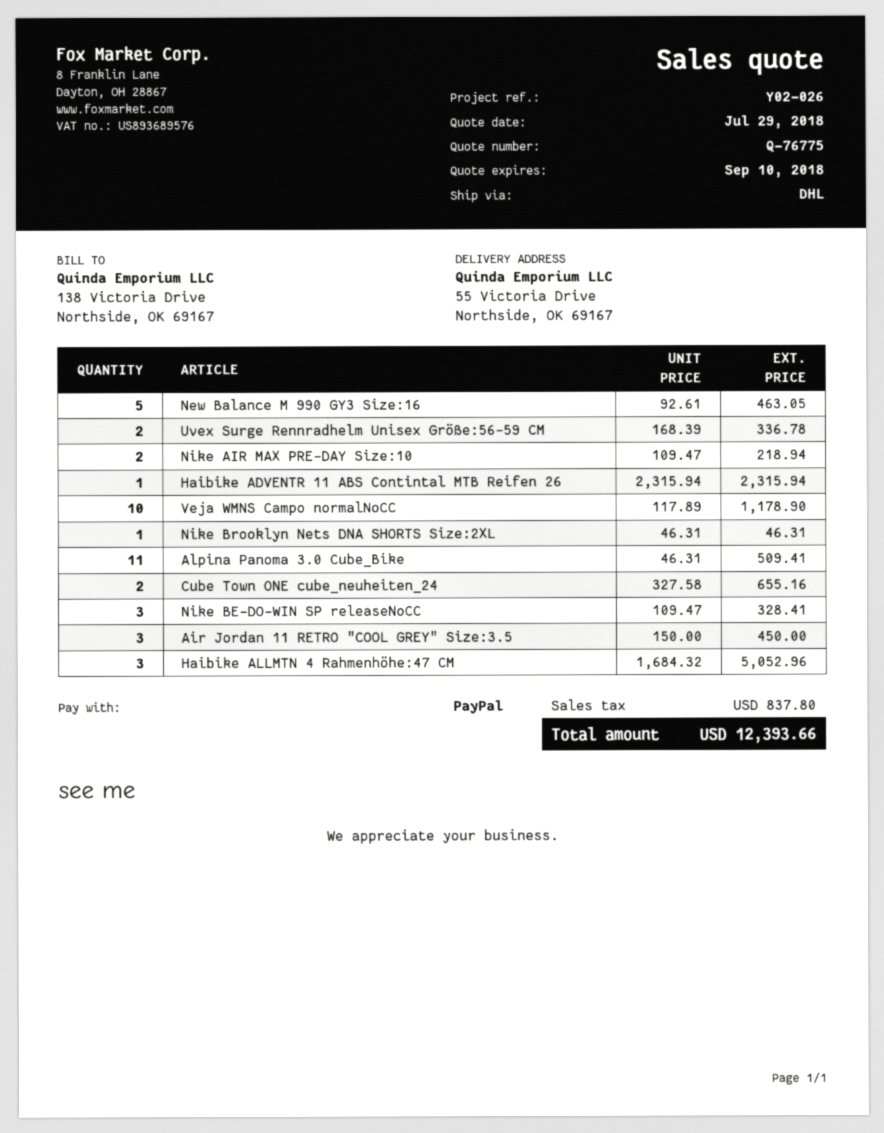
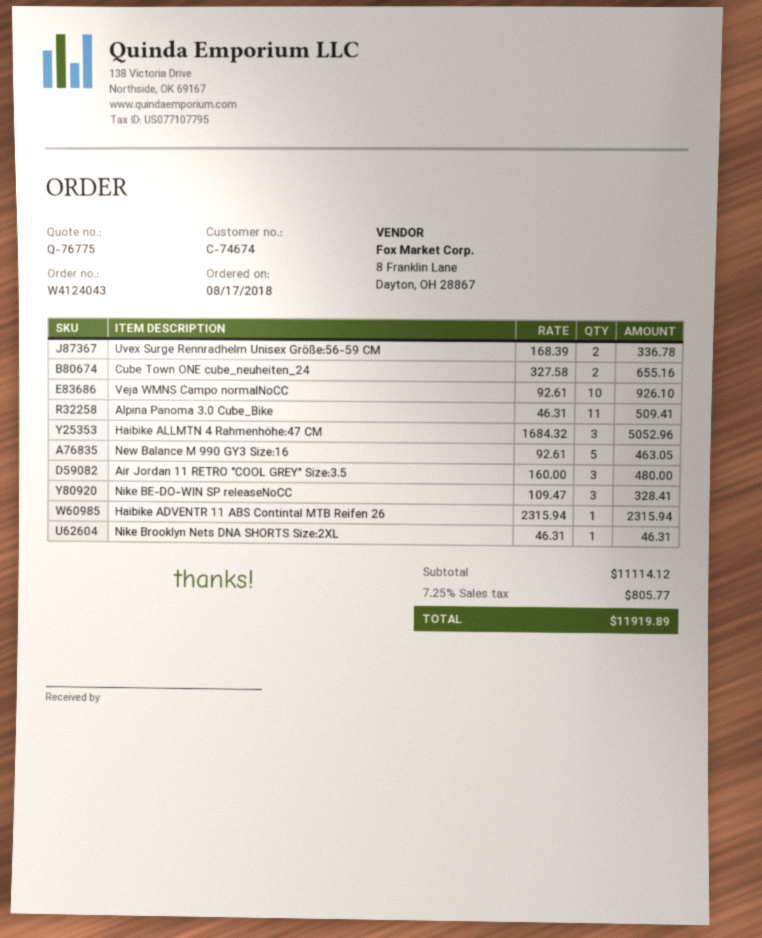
Nike AIR MAX PRE-DAY Size:10: 2 x 109.47 = 218.94 -> none
Veja WMNS Campo normalNoCC: 10 x 117.89 = 1178.90 -> 10 x 92.61 = 926.10
Air Jordan 11 RETRO "COOL GREY" Size:3.5: 3 x 150.00 = 450.00 -> 3 x 160.00 = 480.00
tax: 837.80 -> 805.77
total: 12393.66 -> 11919.89

